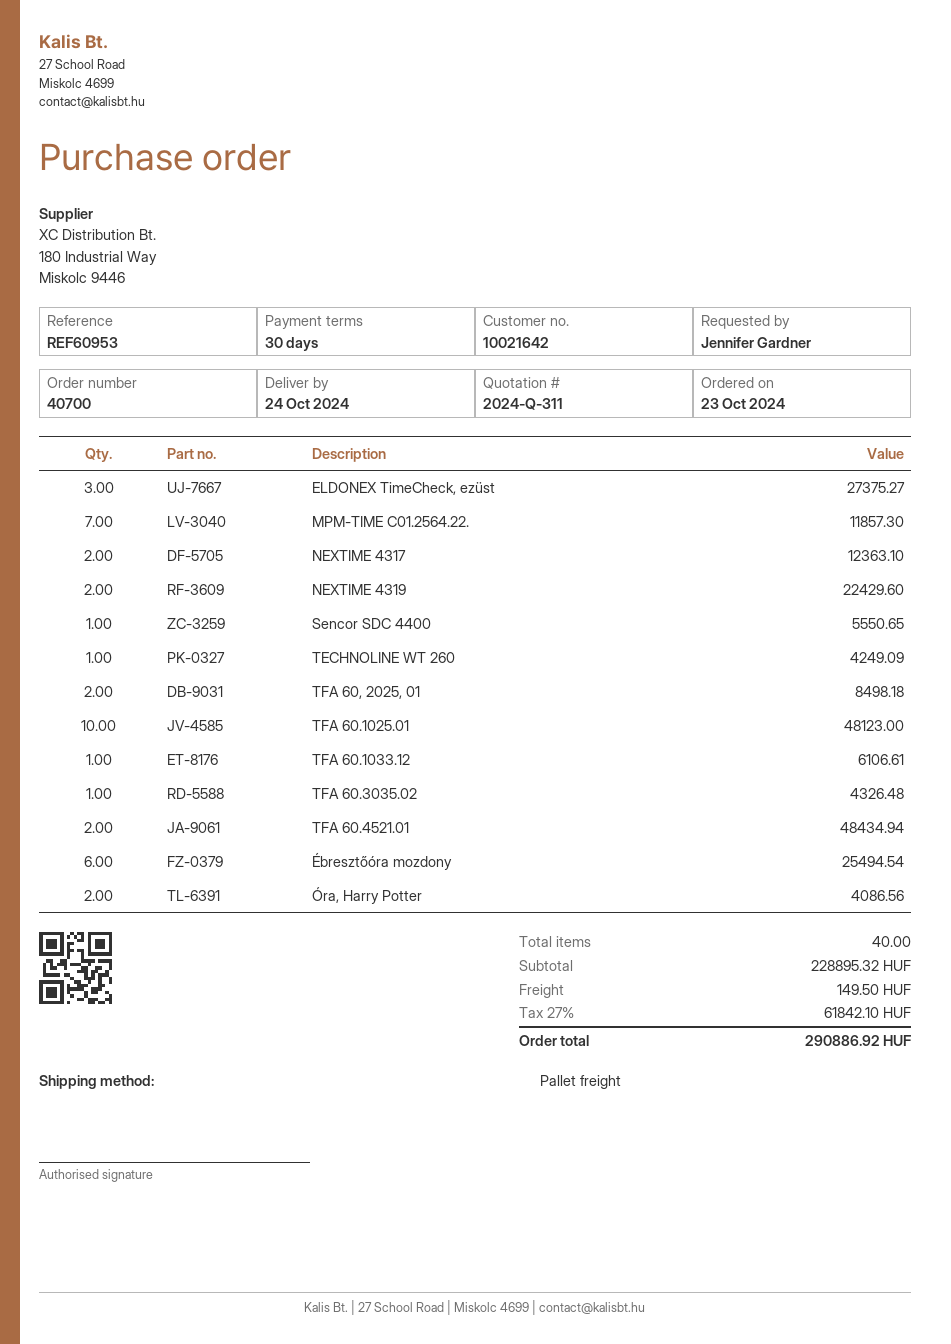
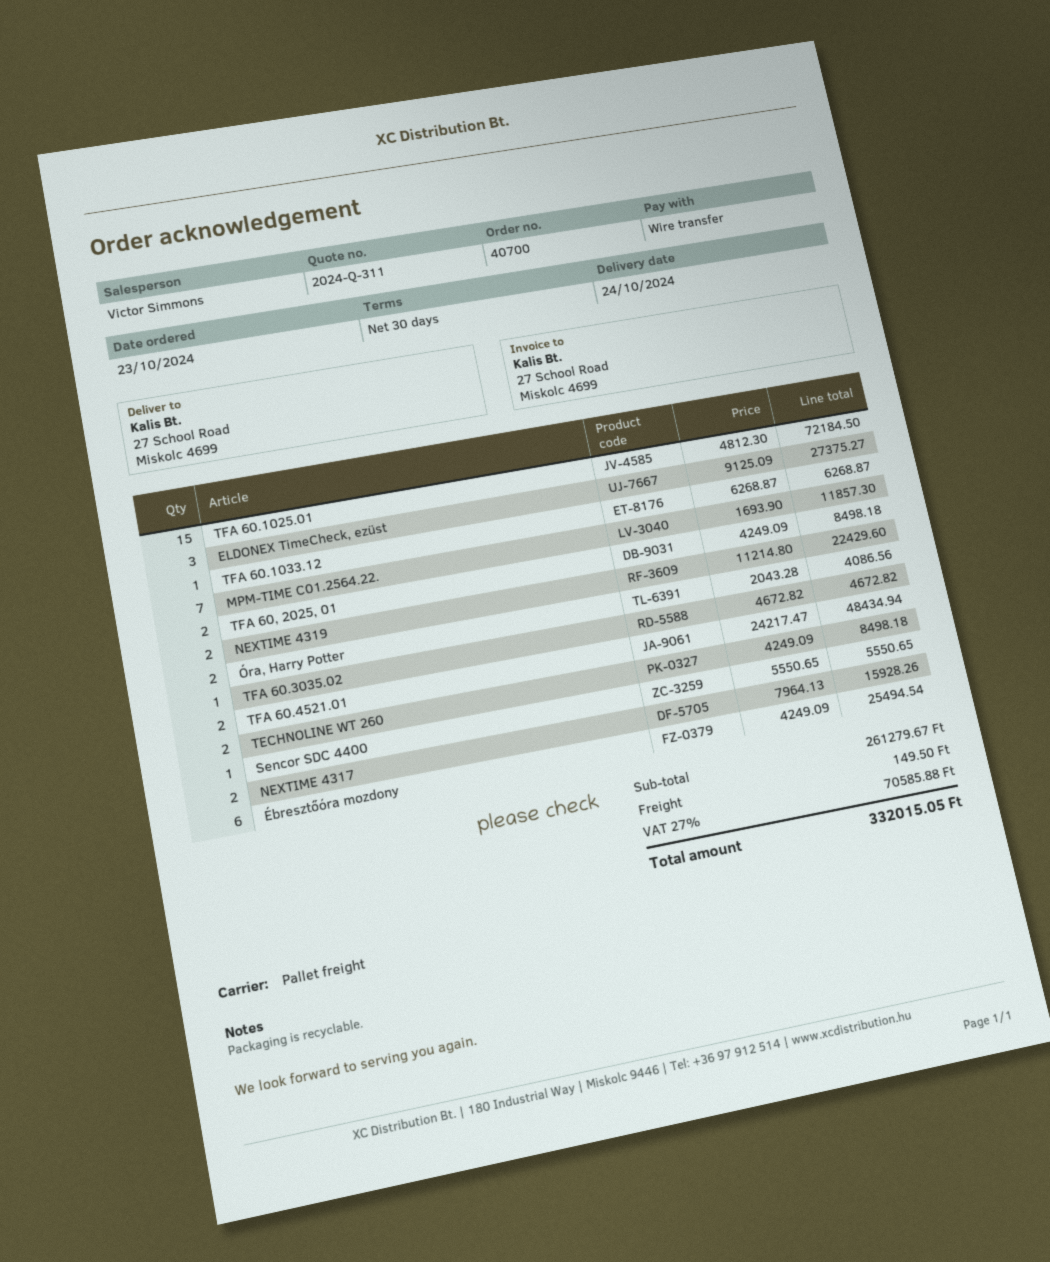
NEXTIME 4317: 2 for 12363.10 -> 2 for 15928.26
TECHNOLINE WT 260: 1 for 4249.09 -> 2 for 8498.18
TFA 60.1025.01: 10 for 48123.00 -> 15 for 72184.50
TFA 60.1033.12: 1 for 6106.61 -> 1 for 6268.87
TFA 60.3035.02: 1 for 4326.48 -> 1 for 4672.82
subtotal: 228895.32 -> 261279.67
tax: 27% = 61842.10 -> 27% = 70585.88
total: 290886.92 -> 332015.05

